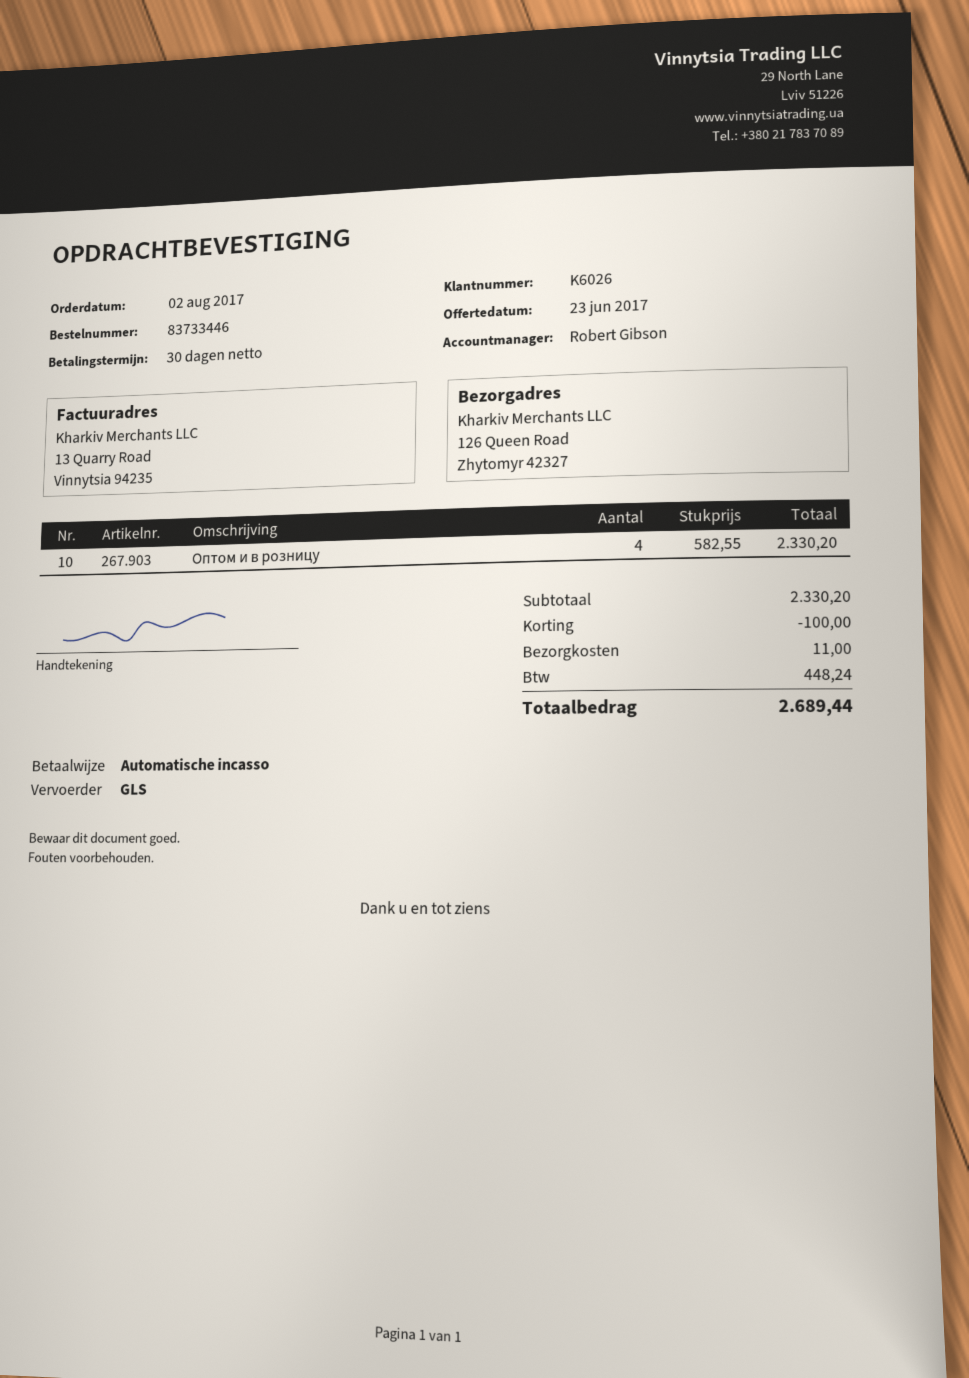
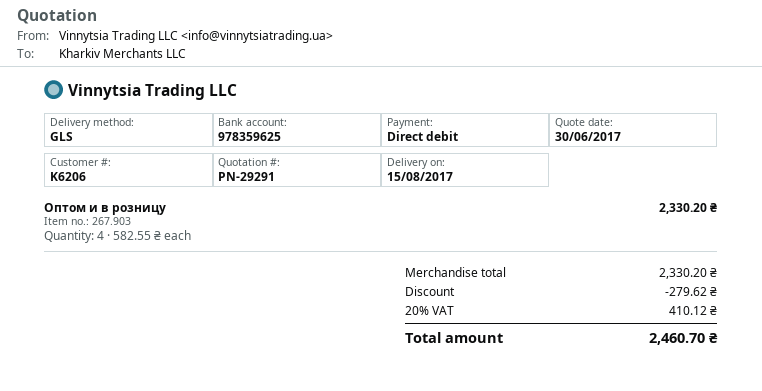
quote date: 2017-06-23 -> 2017-06-30
customer number: K6026 -> K6206
discount: 100.00 -> 279.62
shipping: 11.00 -> none
tax: 448.24 -> 410.12
total: 2689.44 -> 2460.70

